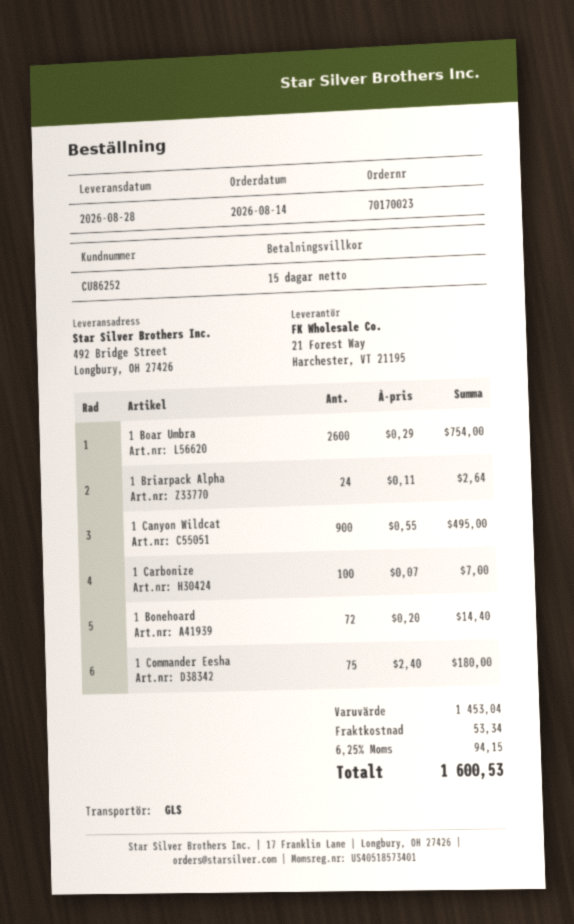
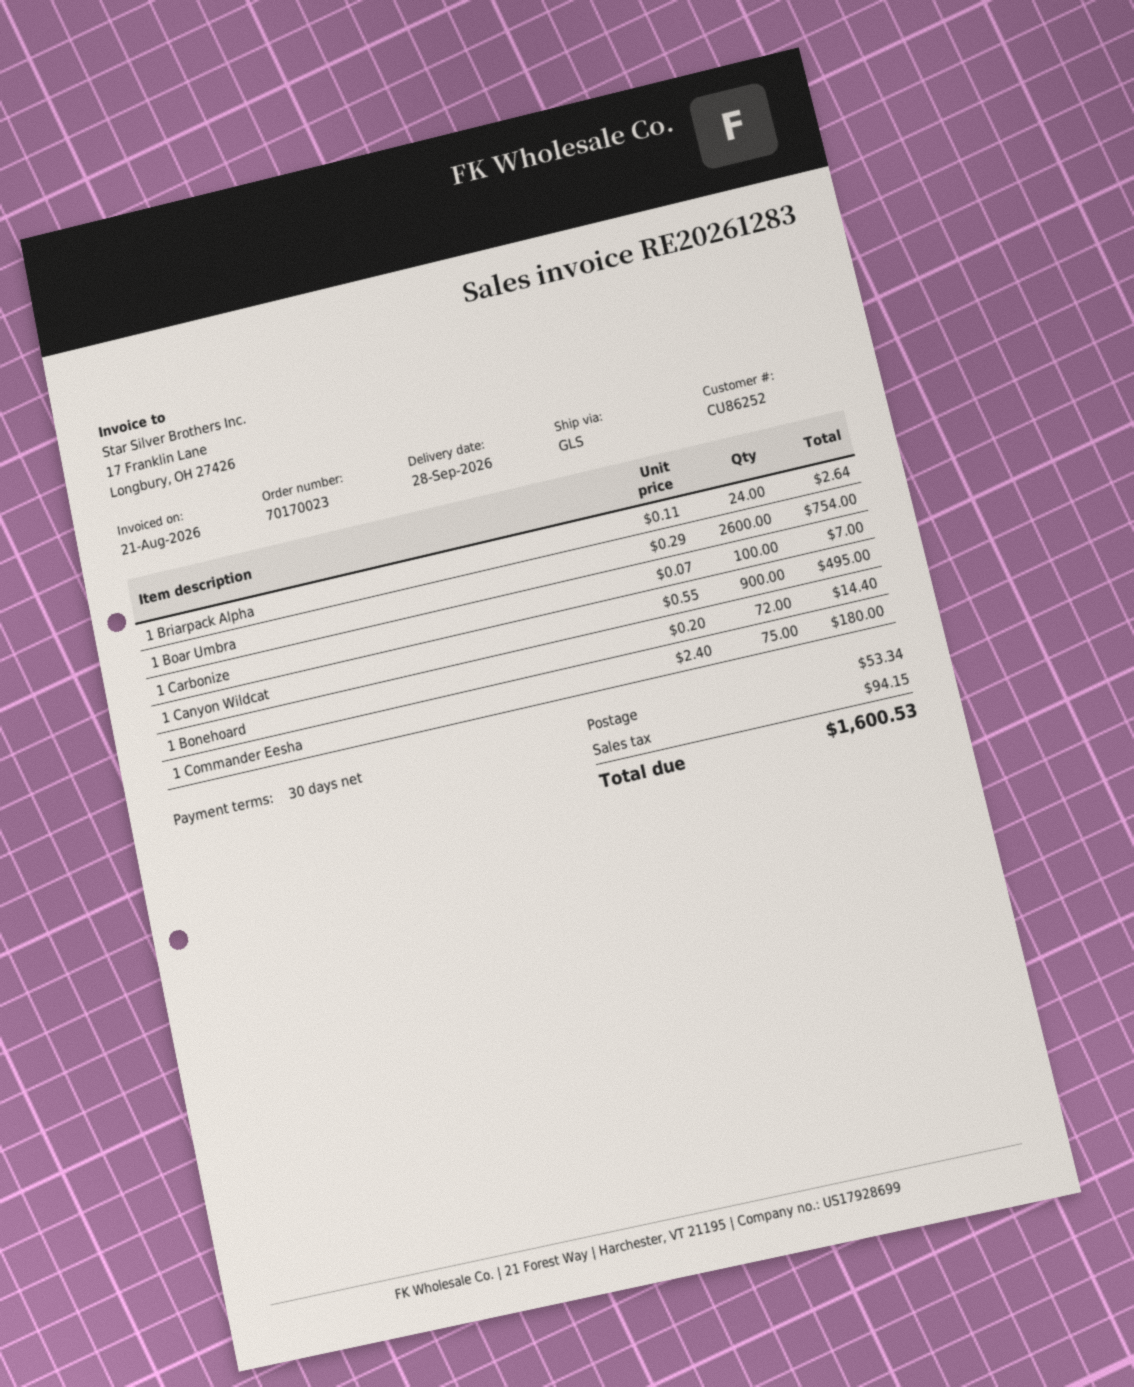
delivery date: 2026-08-28 -> 2026-09-28
payment terms: 15 days -> 30 days

